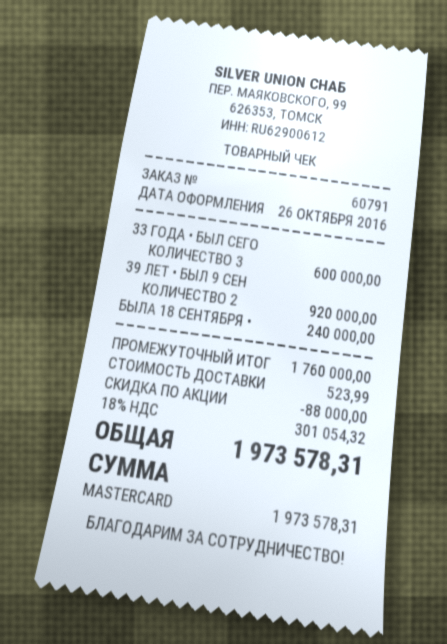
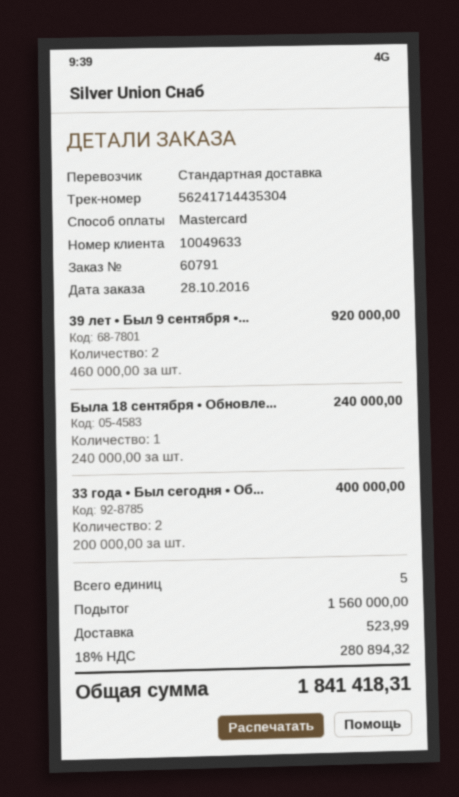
order date: 2016-10-26 -> 2016-10-28
33 ГОДА • БЫЛ СЕГО: 3 for 600000.00 -> 2 for 400000.00
subtotal: 1760000.00 -> 1560000.00
discount: 88000.00 -> none
tax: 18% = 301054.32 -> 18% = 280894.32
total: 1973578.31 -> 1841418.31

